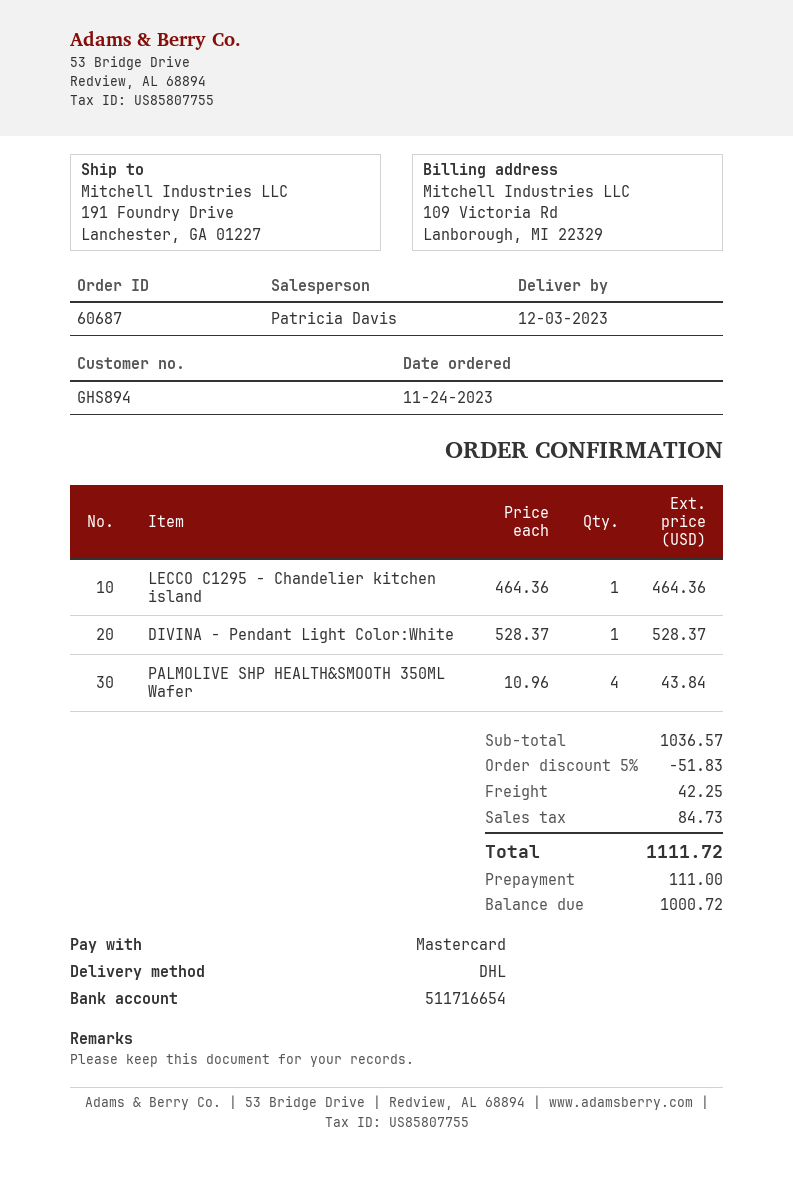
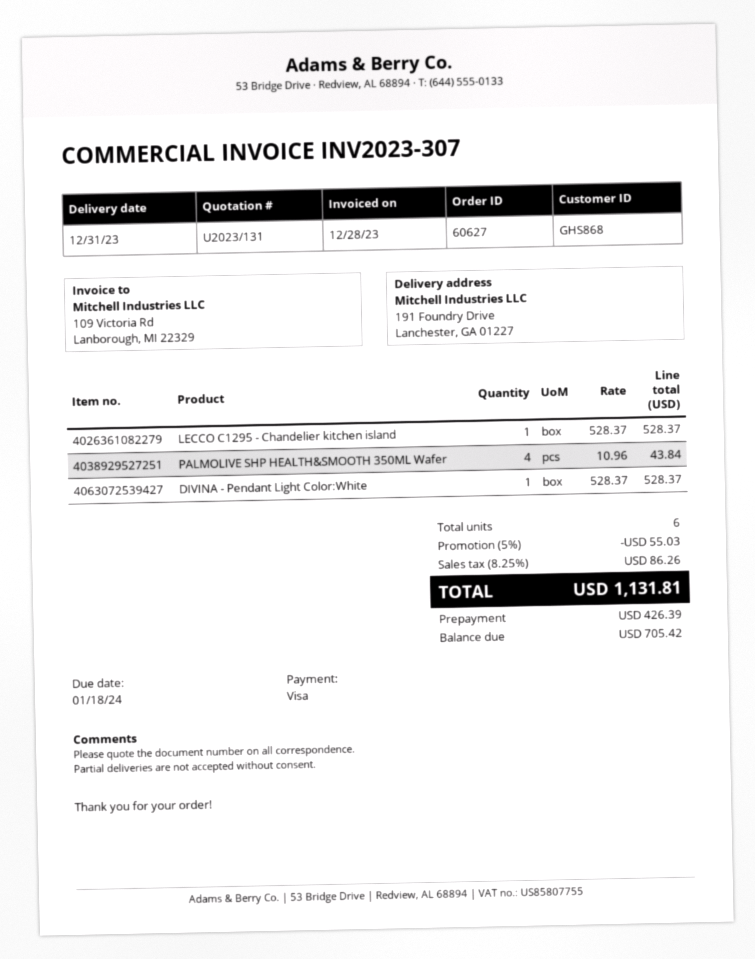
order number: 60687 -> 60627
delivery date: 2023-12-03 -> 2023-12-31
customer number: GHS894 -> GHS868
payment method: Mastercard -> Visa
LECCO C1295 - Chandelier kitchen island: 1 x 464.36 = 464.36 -> 1 x 528.37 = 528.37
discount: 5% = 51.83 -> 5% = 55.03
shipping: 42.25 -> none
tax: 84.73 -> 86.26
total: 1111.72 -> 1131.81
deposit: 111.00 -> 426.39
balance: 1000.72 -> 705.42

